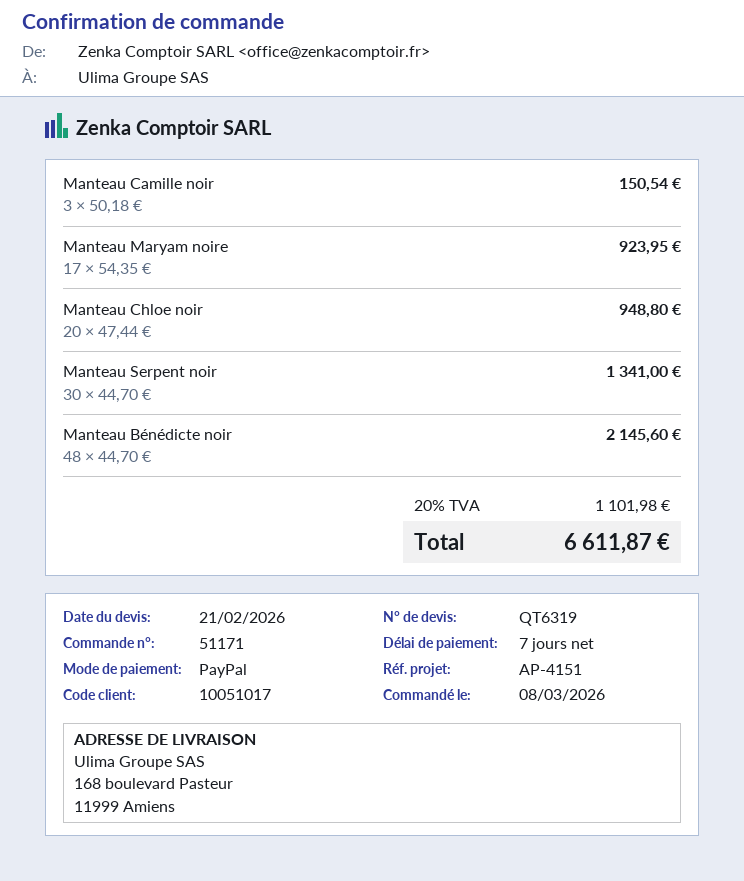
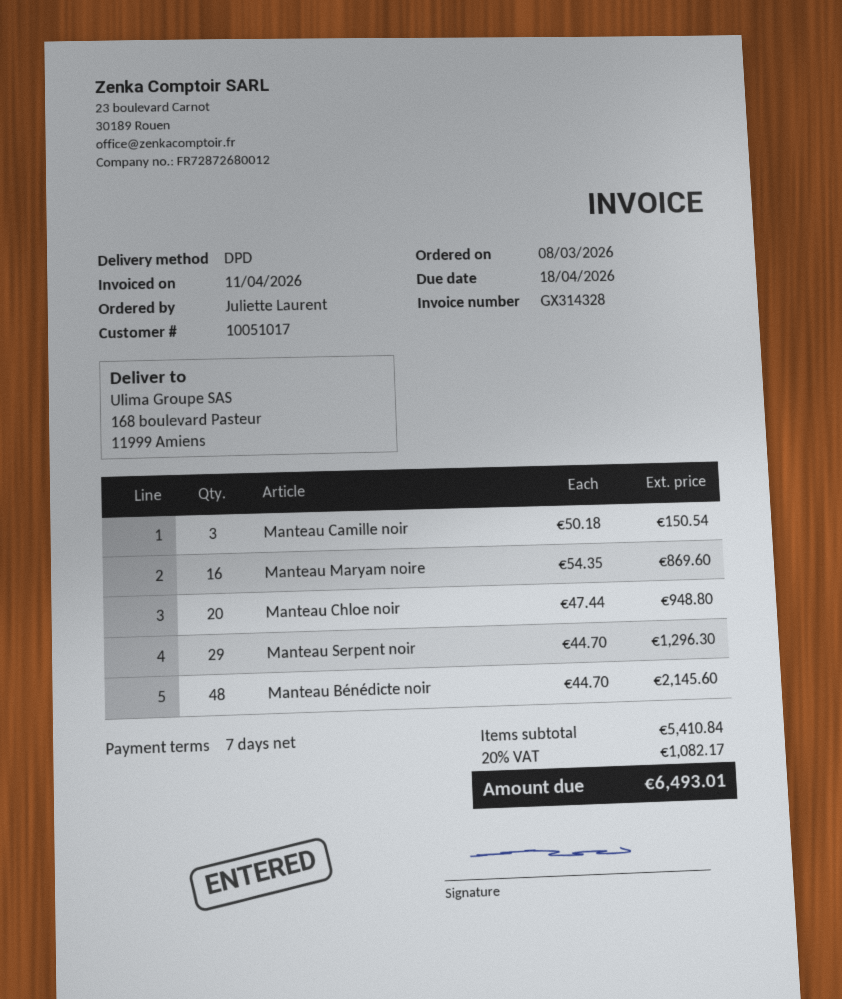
Manteau Maryam noire: 17 x 54.35 = 923.95 -> 16 x 54.35 = 869.60
Manteau Serpent noir: 30 x 44.70 = 1341.00 -> 29 x 44.70 = 1296.30
tax: 20% = 1101.98 -> 20% = 1082.17
total: 6611.87 -> 6493.01

